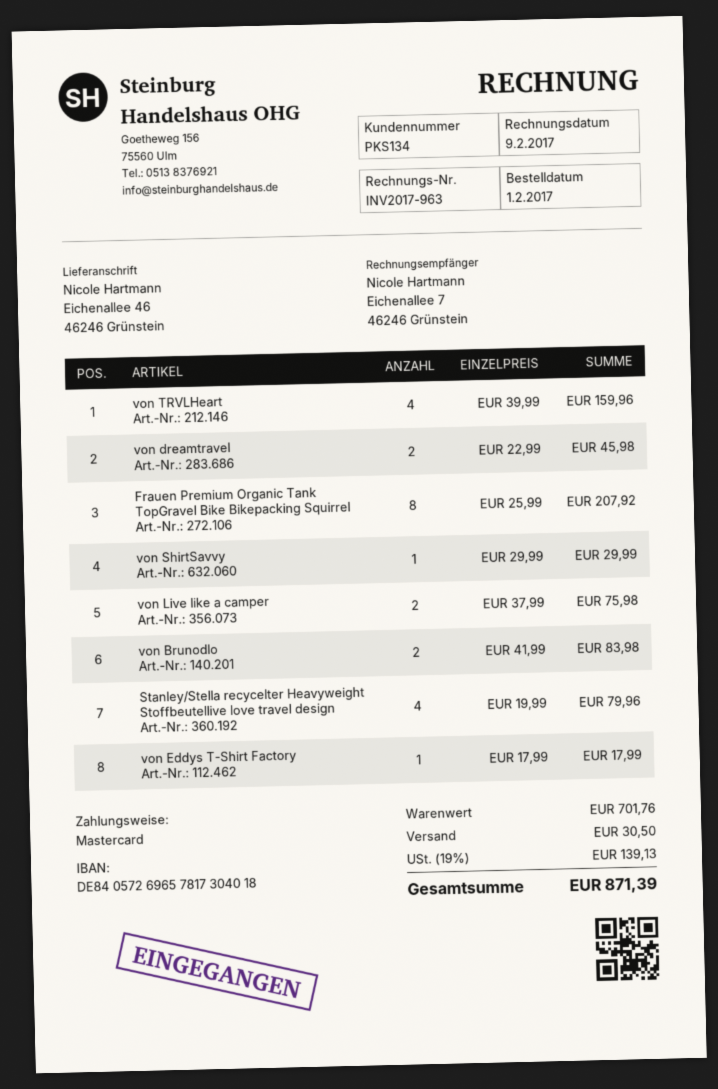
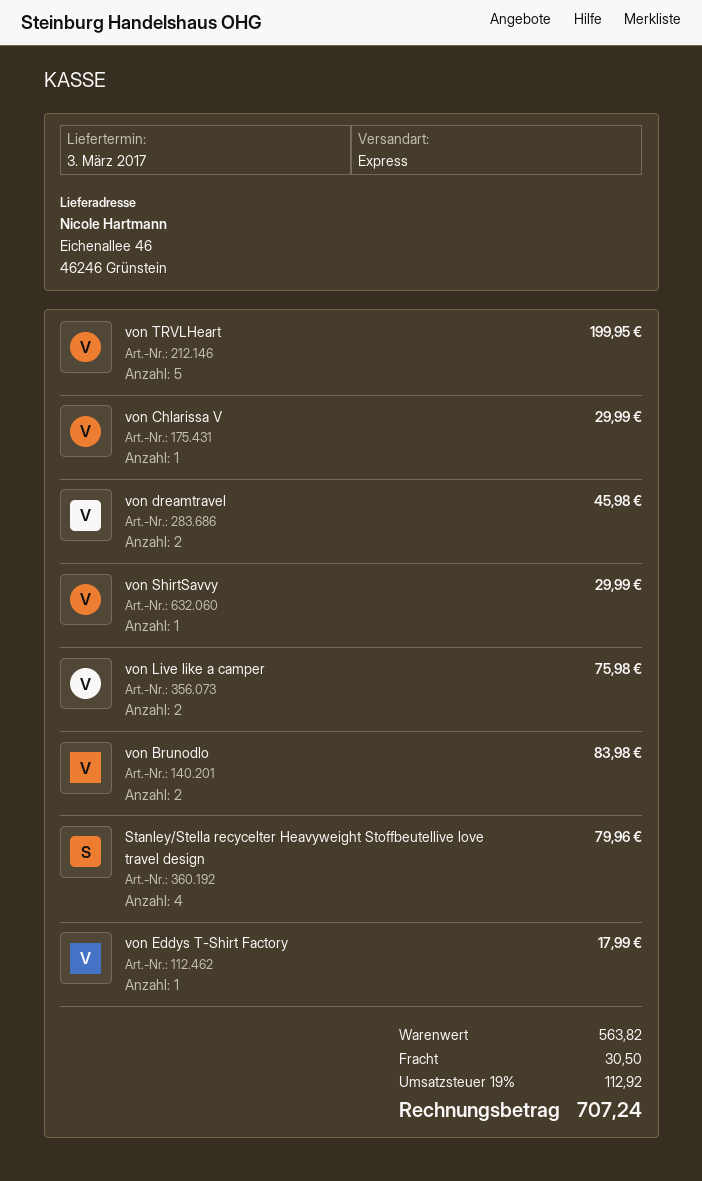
von TRVLHeart: 4 for 159.96 -> 5 for 199.95
Frauen Premium Organic Tank TopGravel Bike Bikepacking Squirrel: 8 for 207.92 -> none
von Chlarissa V: none -> 1 for 29.99
subtotal: 701.76 -> 563.82
tax: 19% = 139.13 -> 19% = 112.92
total: 871.39 -> 707.24

